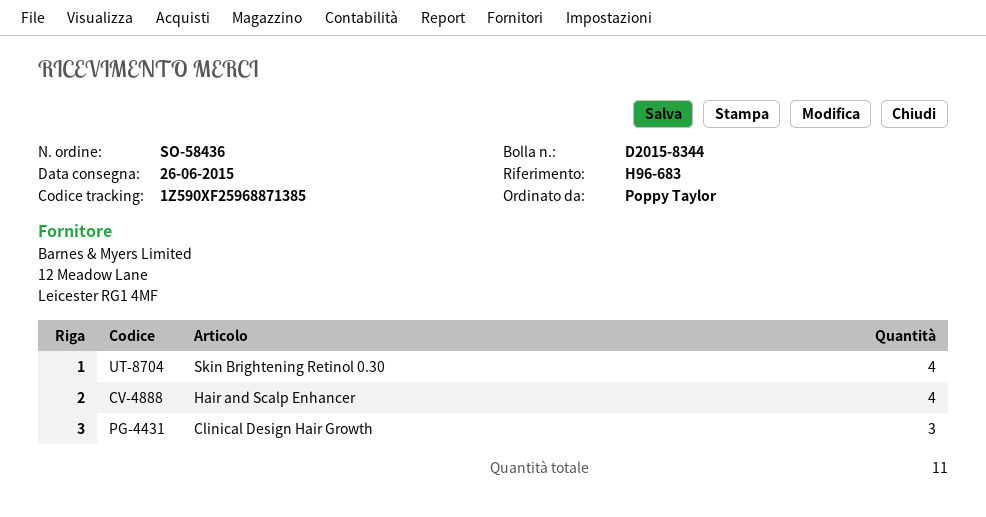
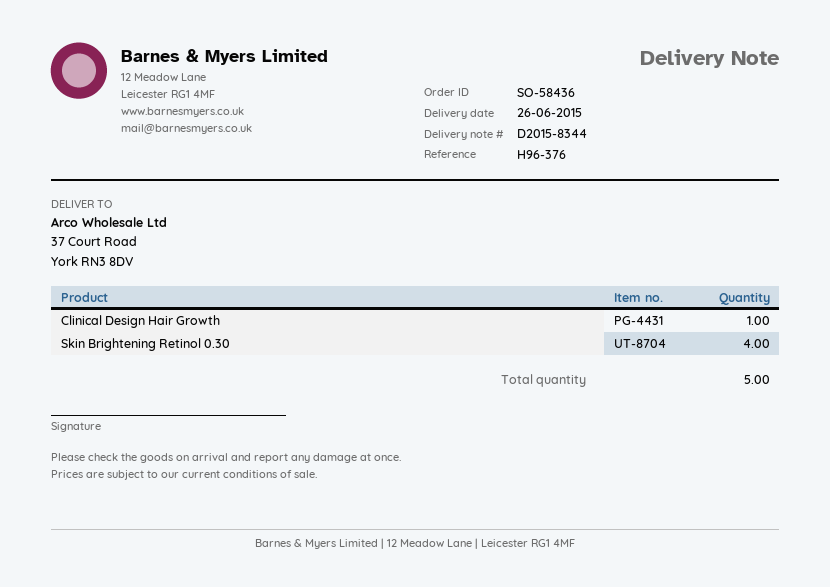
reference: H96-683 -> H96-376
Hair and Scalp Enhancer: 4 -> none
Clinical Design Hair Growth: 3 -> 1
total quantity: 11 -> 5

